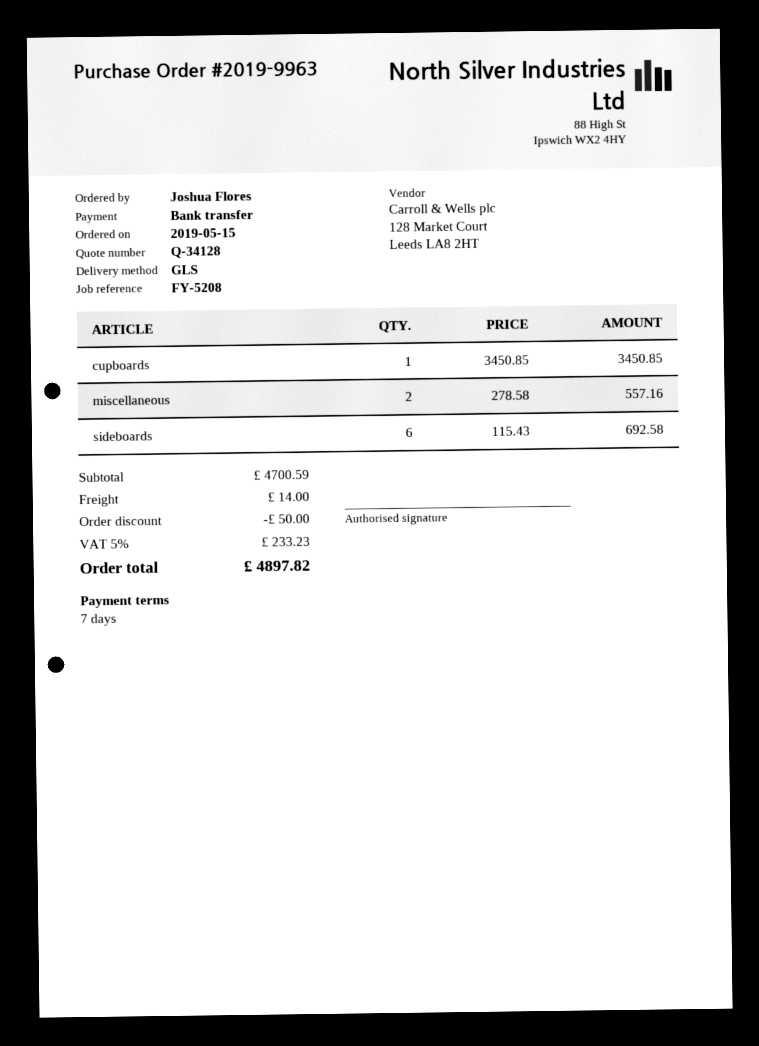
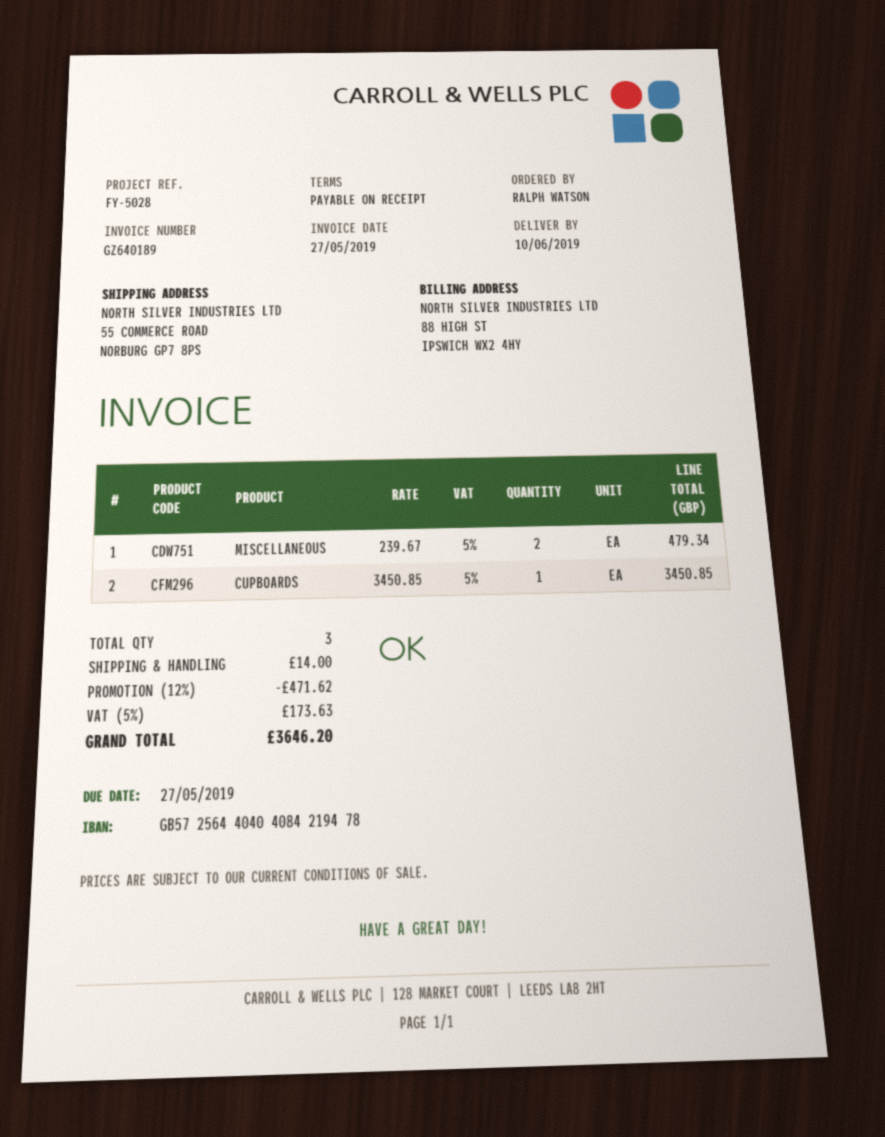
payment terms: 7 days -> on receipt
reference: FY-5208 -> FY-5028
ordered by: Joshua Flores -> RALPH WATSON
miscellaneous: 2 x 278.58 = 557.16 -> 2 x 239.67 = 479.34
sideboards: 6 x 115.43 = 692.58 -> none
discount: 50.00 -> 471.62
tax: 5% = 233.23 -> 5% = 173.63
total: 4897.82 -> 3646.20

